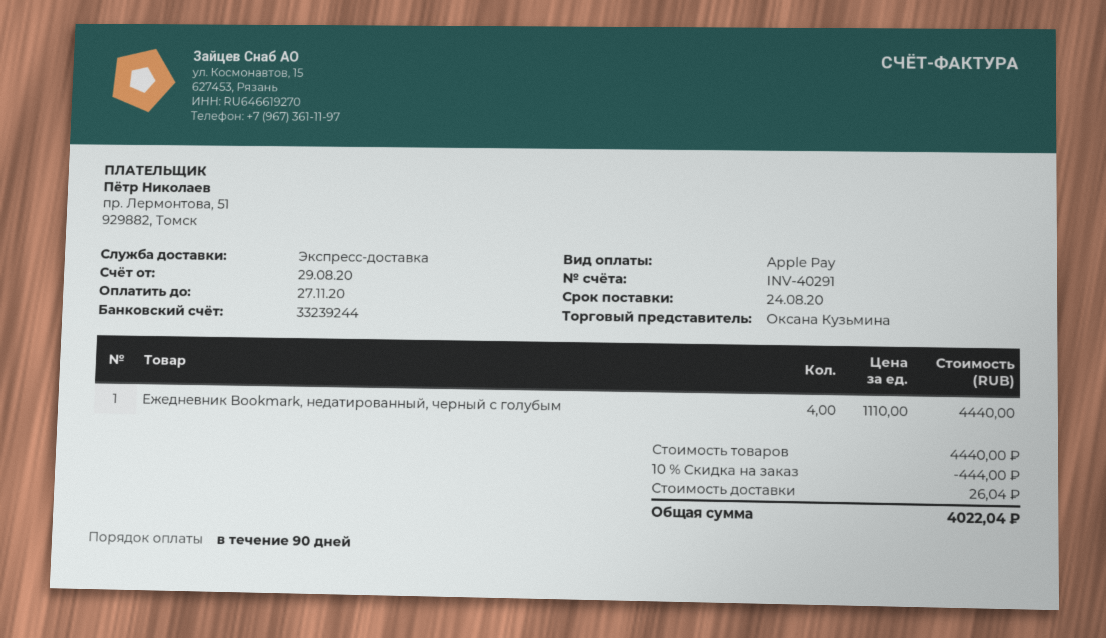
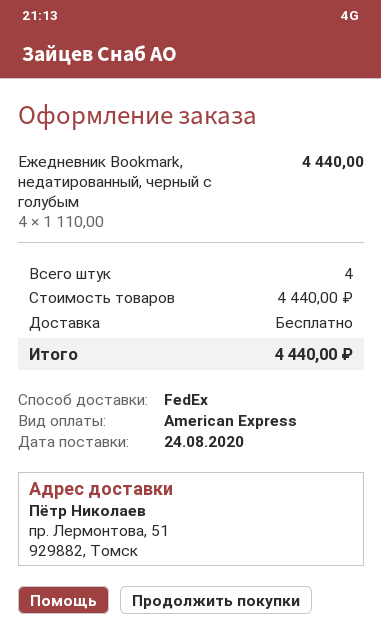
payment method: Apple Pay -> American Express
shipping method: express -> FedEx
discount: 10% = 444.00 -> none
shipping: 26.04 -> 0.00
total: 4022.04 -> 4440.00

